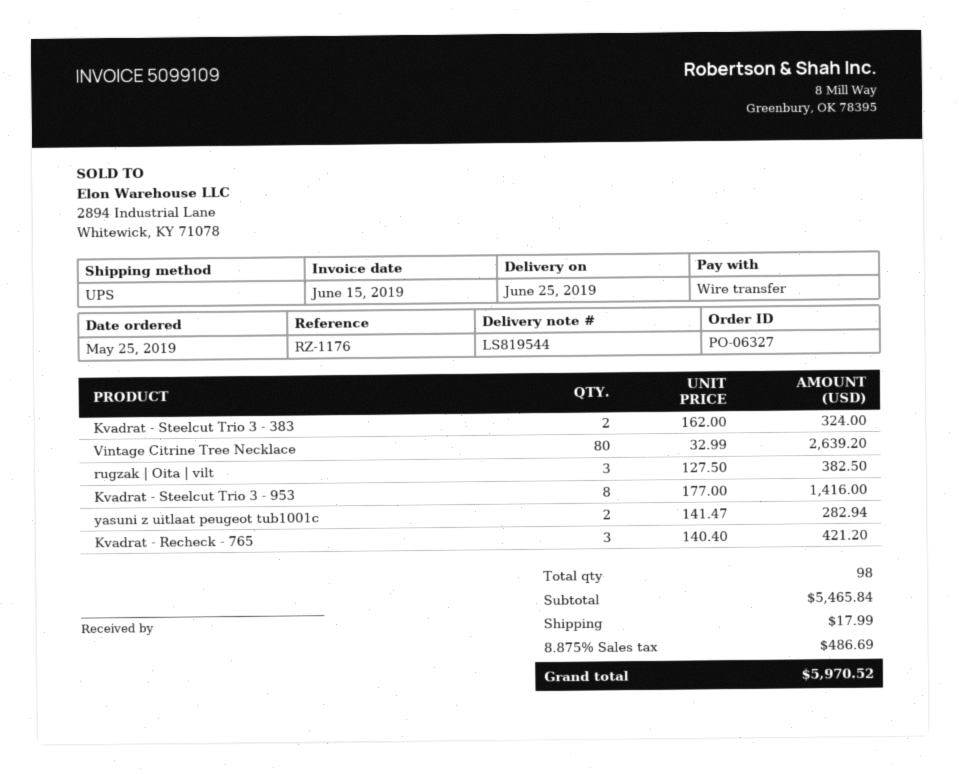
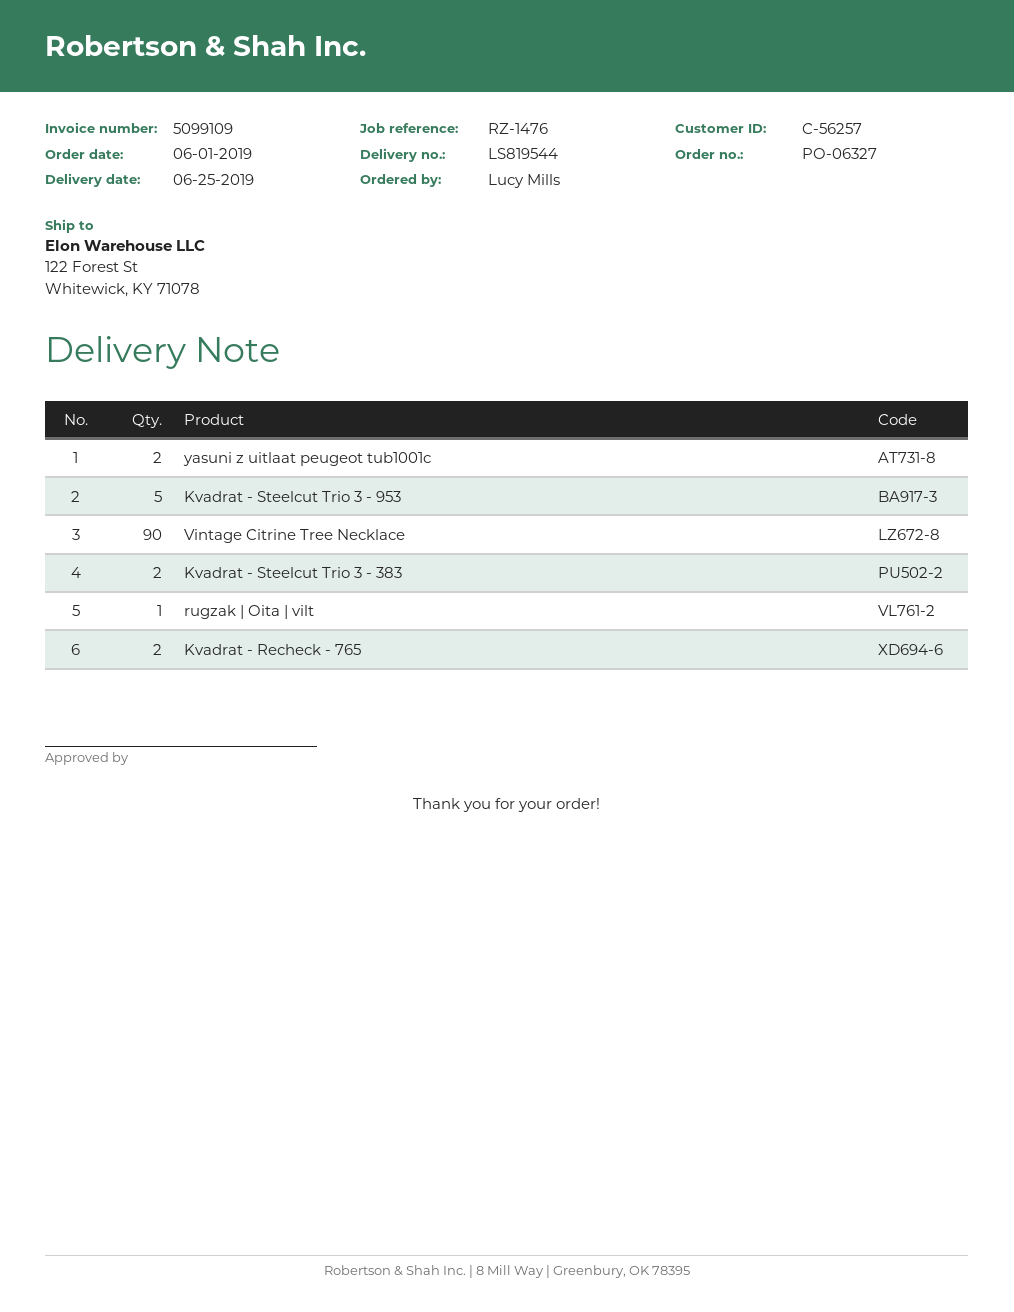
order date: 2019-05-25 -> 2019-06-01
reference: RZ-1176 -> RZ-1476
Vintage Citrine Tree Necklace: 80 -> 90
rugzak | Oita | vilt: 3 -> 1
Kvadrat - Steelcut Trio 3 - 953: 8 -> 5
Kvadrat - Recheck - 765: 3 -> 2

